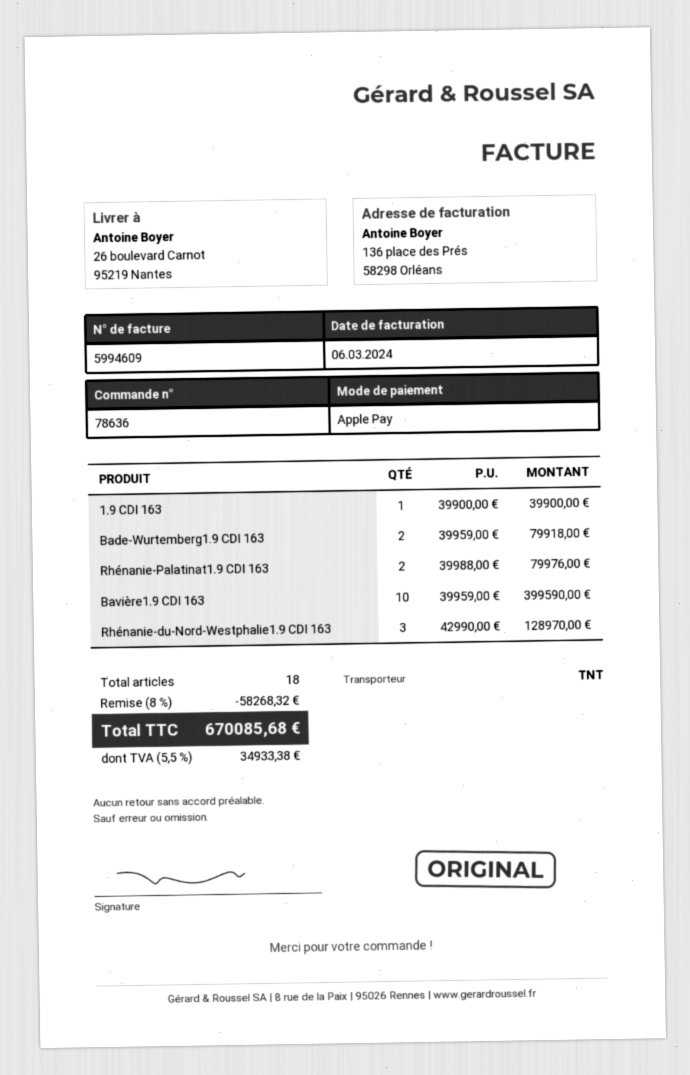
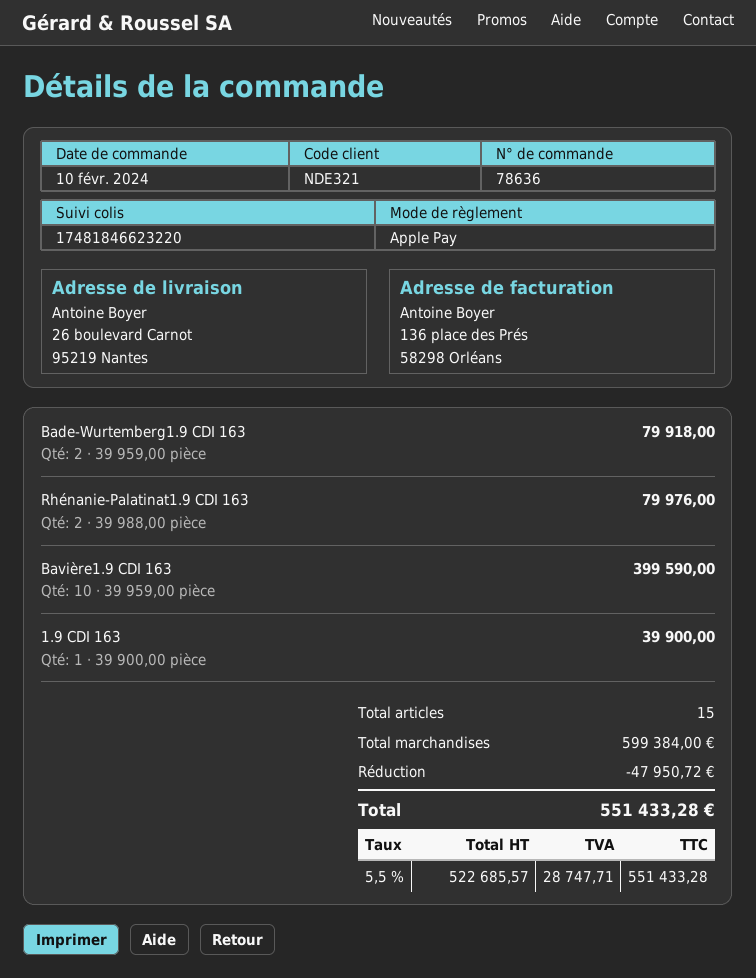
Rhénanie-du-Nord-Westphalie1.9 CDI 163: 3 x 42990.00 = 128970.00 -> none
total quantity: 18 -> 15
discount: 58268.32 -> 47950.72
tax: 5.5% = 34933.38 -> 5.5% = 28747.71
total: 670085.68 -> 551433.28

